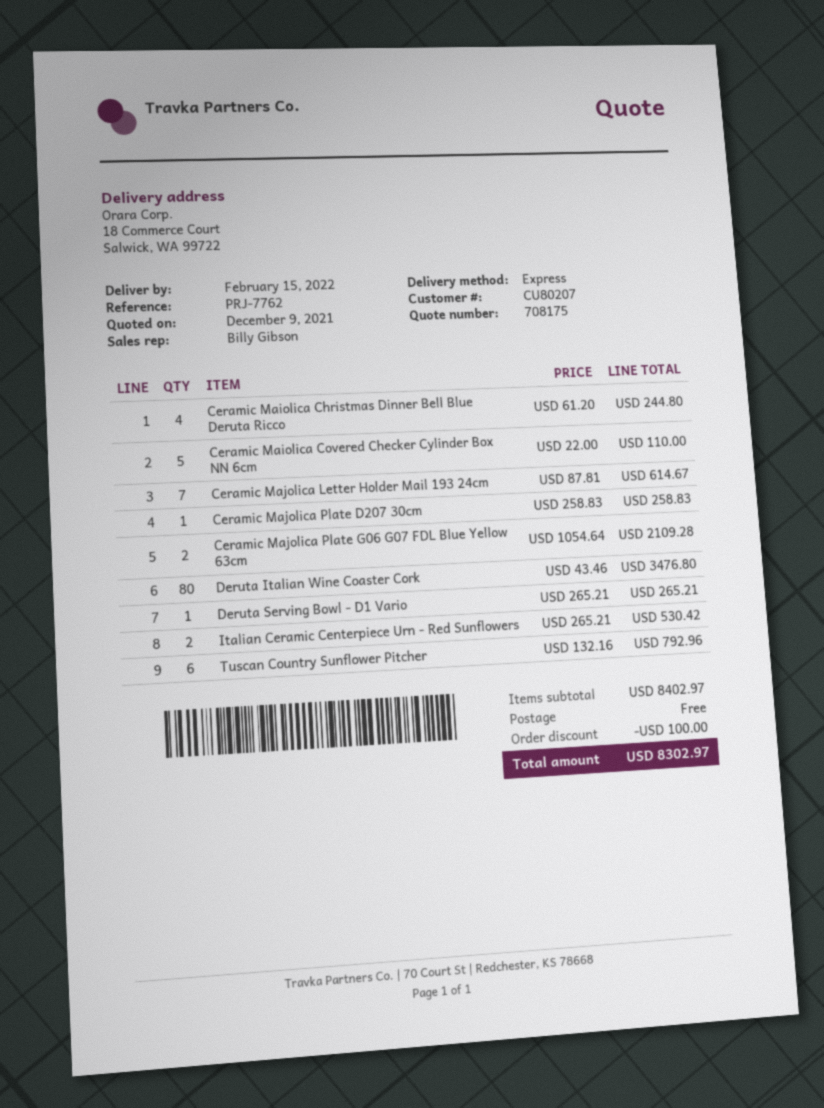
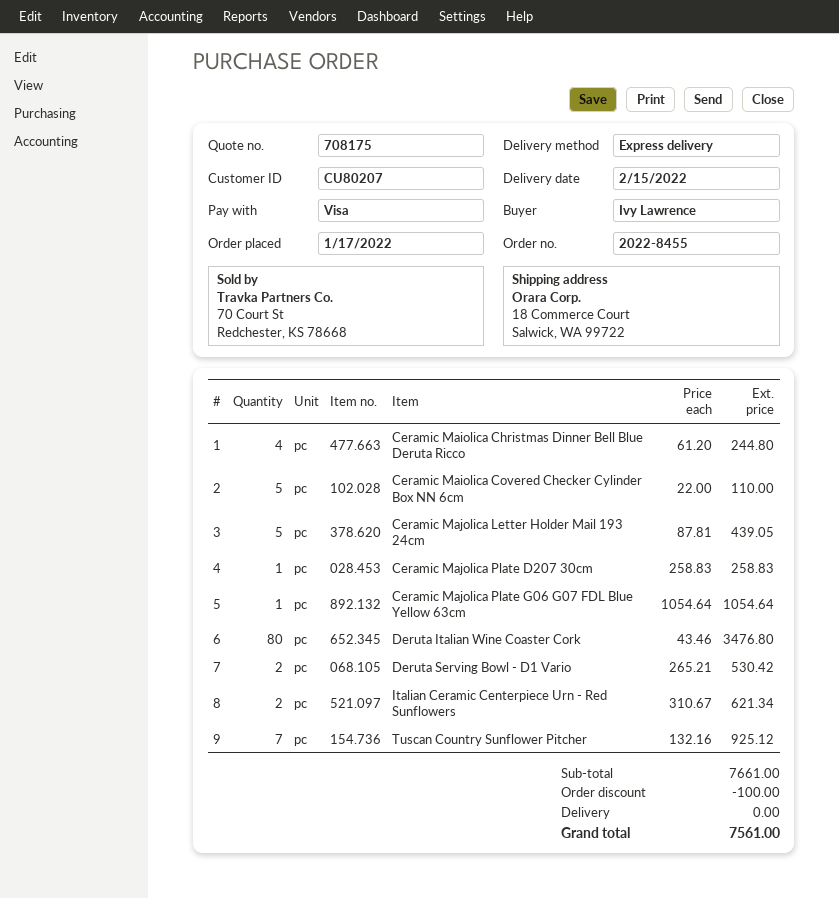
Ceramic Majolica Letter Holder Mail 193 24cm: 7 x 87.81 = 614.67 -> 5 x 87.81 = 439.05
Ceramic Majolica Plate G06 G07 FDL Blue Yellow 63cm: 2 x 1054.64 = 2109.28 -> 1 x 1054.64 = 1054.64
Deruta Serving Bowl - D1 Vario: 1 x 265.21 = 265.21 -> 2 x 265.21 = 530.42
Italian Ceramic Centerpiece Urn - Red Sunflowers: 2 x 265.21 = 530.42 -> 2 x 310.67 = 621.34
Tuscan Country Sunflower Pitcher: 6 x 132.16 = 792.96 -> 7 x 132.16 = 925.12
subtotal: 8402.97 -> 7661.00
total: 8302.97 -> 7561.00

